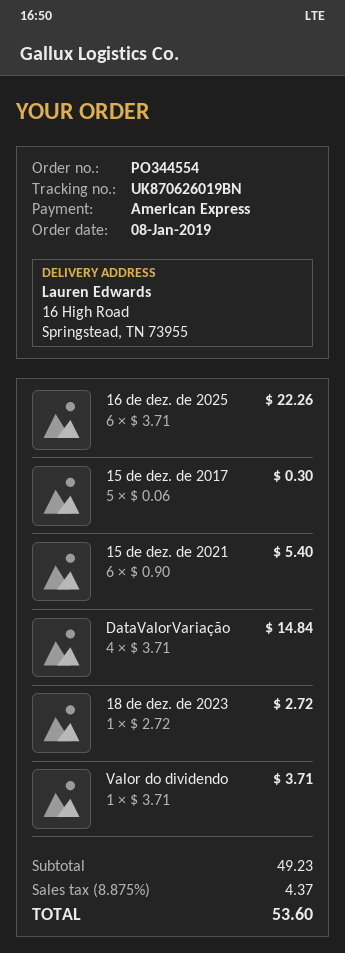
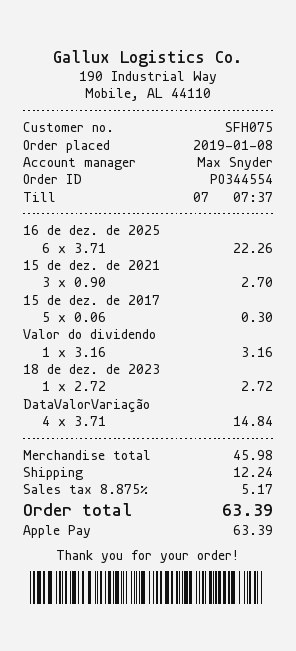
payment method: American Express -> Apple Pay
15 de dez. de 2021: 6 x 0.90 = 5.40 -> 3 x 0.90 = 2.70
Valor do dividendo: 1 x 3.71 = 3.71 -> 1 x 3.16 = 3.16
subtotal: 49.23 -> 45.98
shipping: none -> 12.24
tax: 8.875% = 4.37 -> 8.875% = 5.17
total: 53.60 -> 63.39

